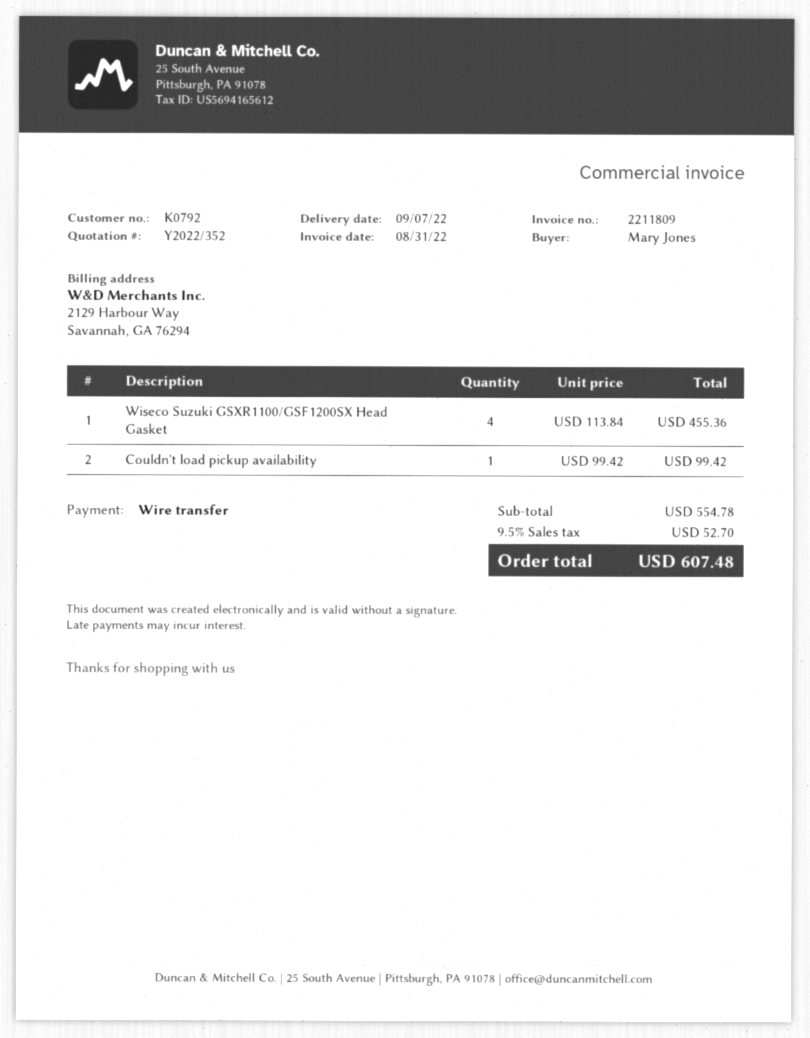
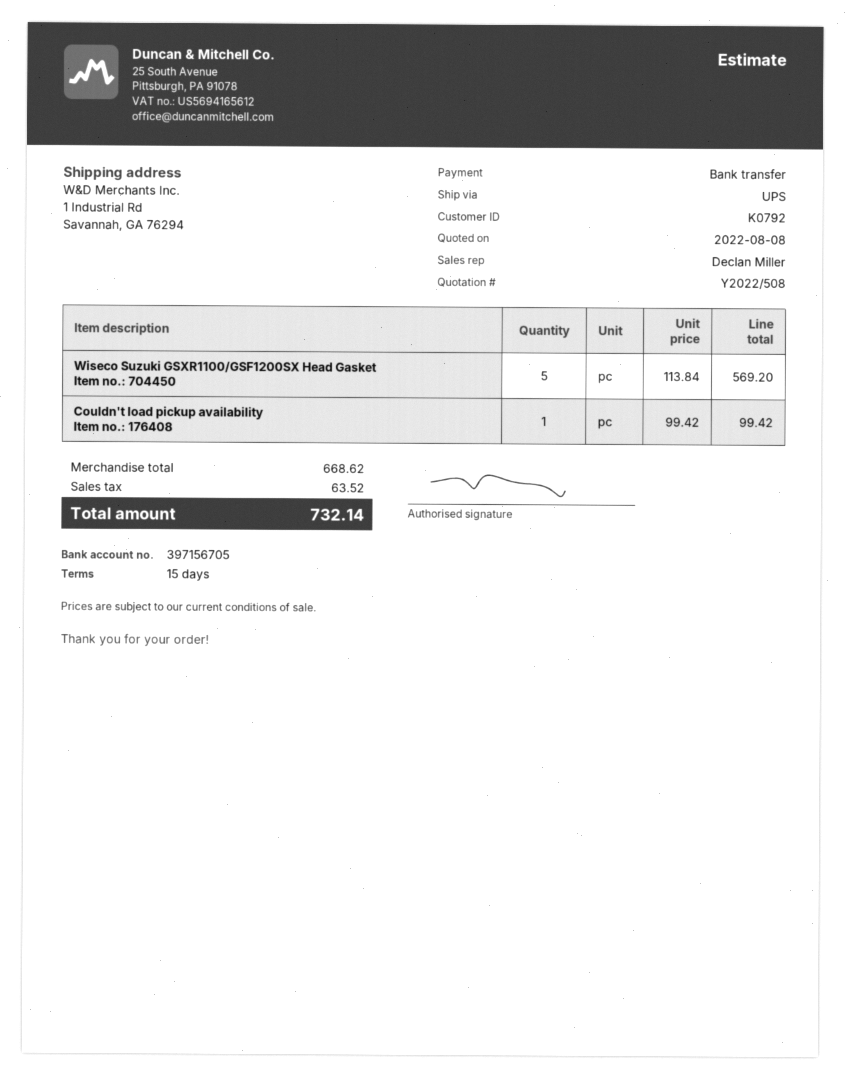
quote number: Y2022/352 -> Y2022/508
Wiseco Suzuki GSXR1100/GSF1200SX Head Gasket: 4 x 113.84 = 455.36 -> 5 x 113.84 = 569.20
subtotal: 554.78 -> 668.62
tax: 52.70 -> 63.52
total: 607.48 -> 732.14

